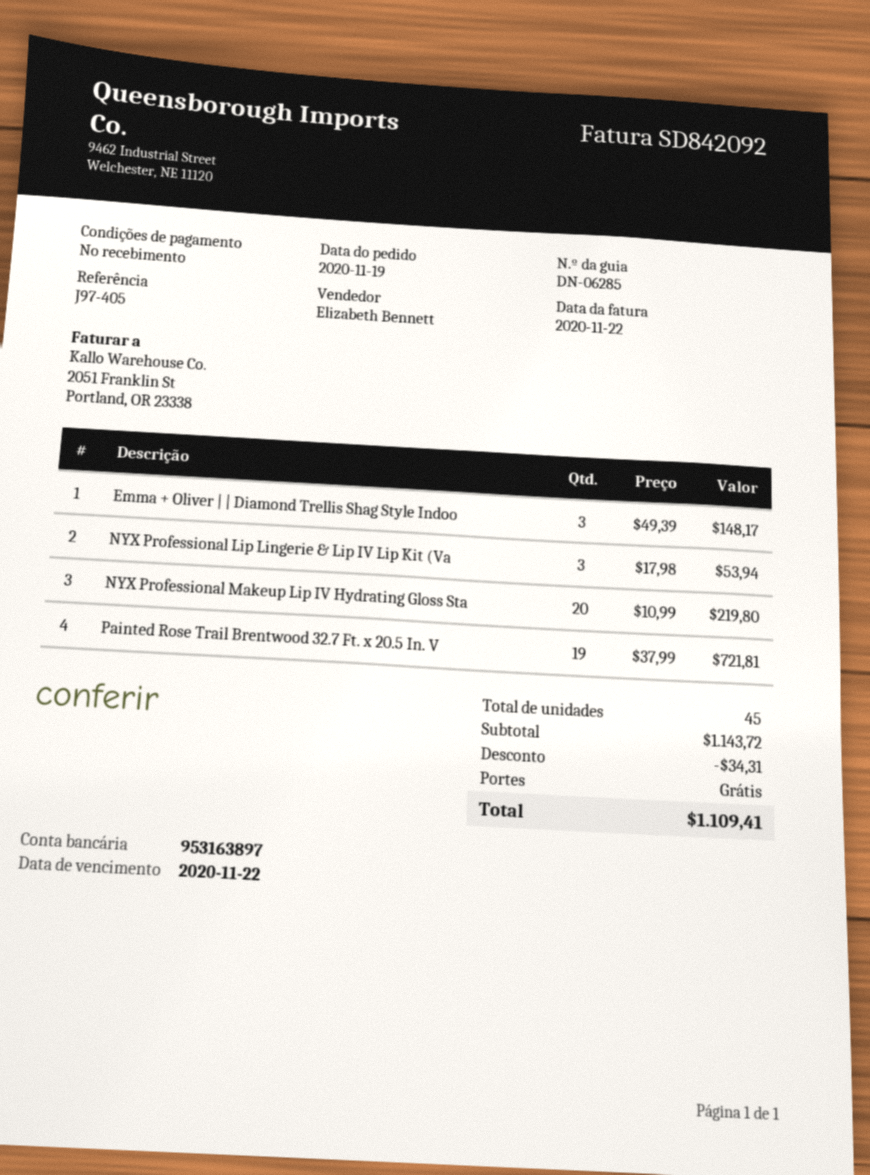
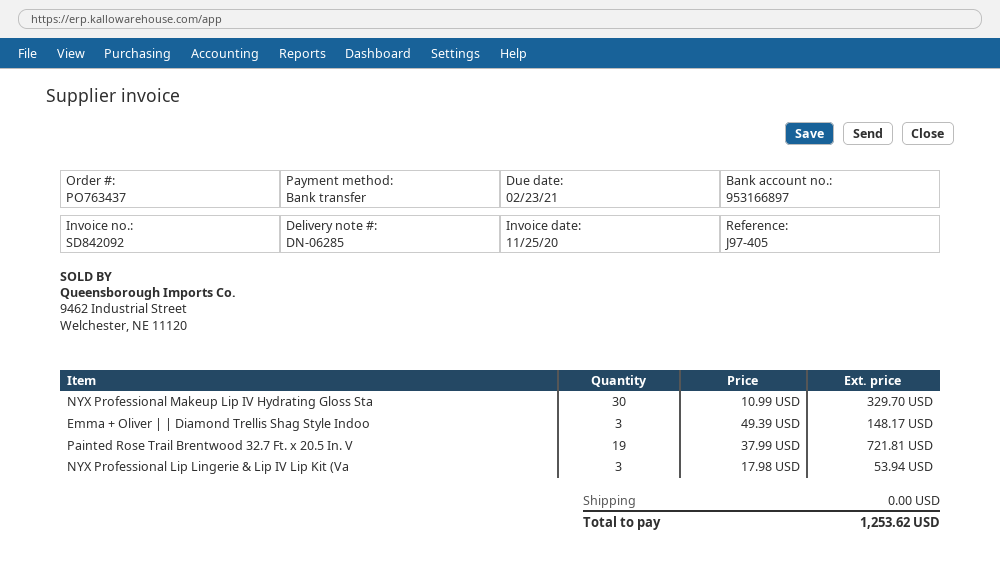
invoice date: 2020-11-22 -> 2020-11-25
due date: 2020-11-22 -> 2021-02-23
bank account: 953163897 -> 953166897
NYX Professional Makeup Lip IV Hydrating Gloss Sta: 20 x 10.99 = 219.80 -> 30 x 10.99 = 329.70
discount: 34.31 -> none
total: 1109.41 -> 1253.62

